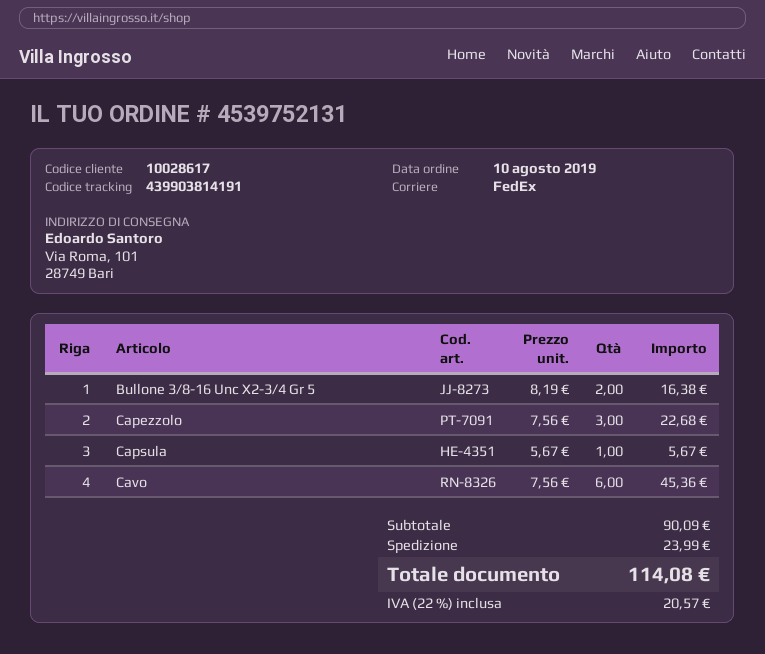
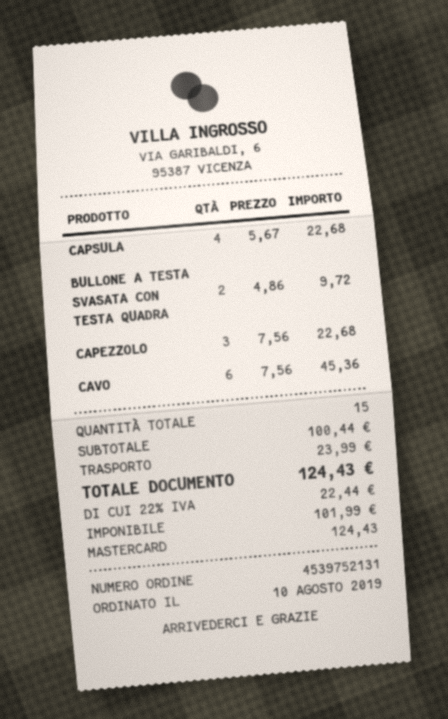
Bullone 3/8-16 Unc X2-3/4 Gr 5: 2 x 8.19 = 16.38 -> none
Capsula: 1 x 5.67 = 5.67 -> 4 x 5.67 = 22.68
BULLONE A TESTA SVASATA CON TESTA QUADRA: none -> 2 x 4.86 = 9.72
subtotal: 90.09 -> 100.44
tax: 22% = 20.57 -> 22% = 22.44
total: 114.08 -> 124.43

